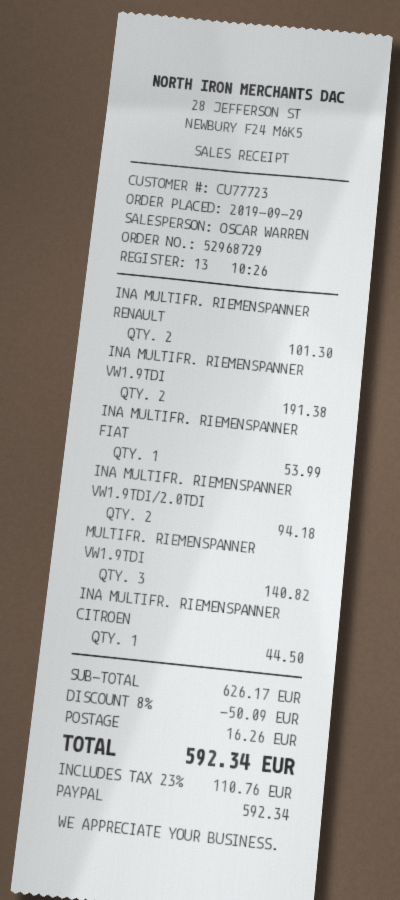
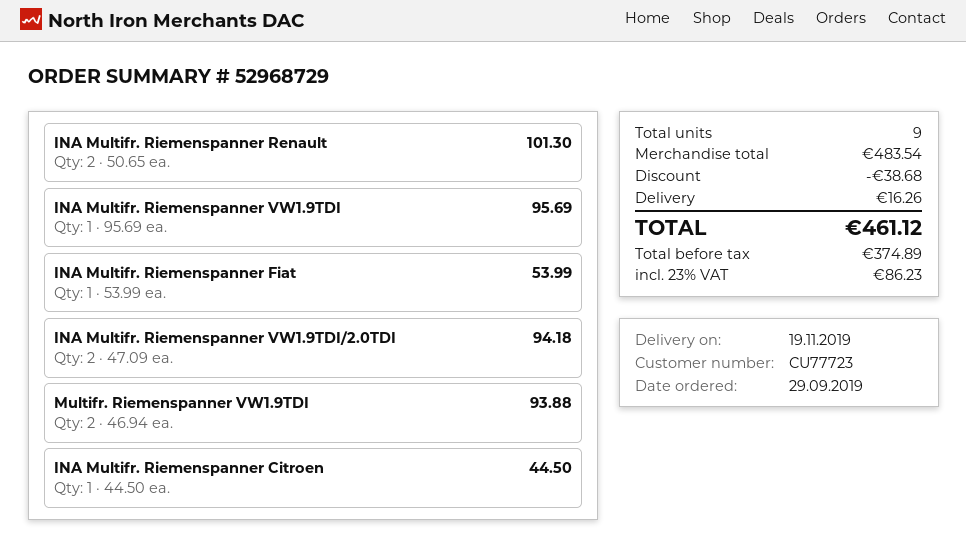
INA MULTIFR. RIEMENSPANNER VW1.9TDI: 2 for 191.38 -> 1 for 95.69
MULTIFR. RIEMENSPANNER VW1.9TDI: 3 for 140.82 -> 2 for 93.88
subtotal: 626.17 -> 483.54
discount: 50.09 -> 38.68
tax: 23% = 110.76 -> 23% = 86.23
total: 592.34 -> 461.12

